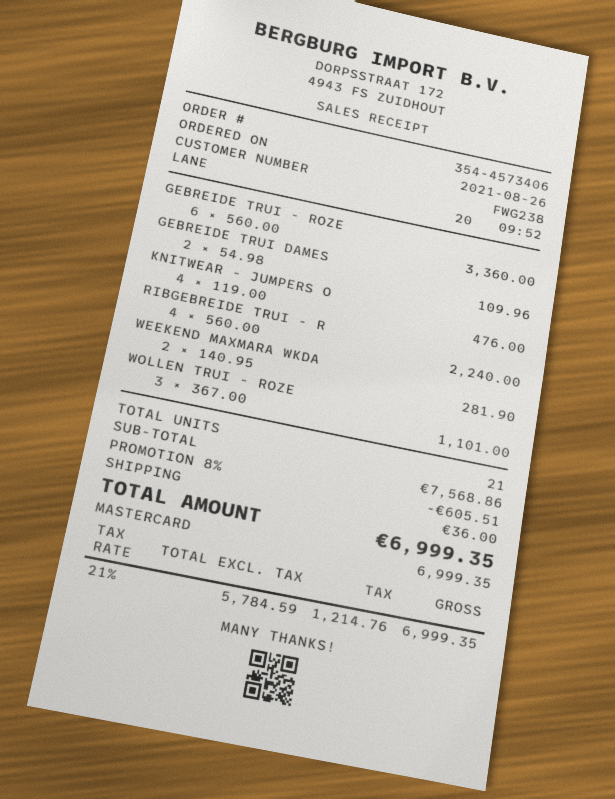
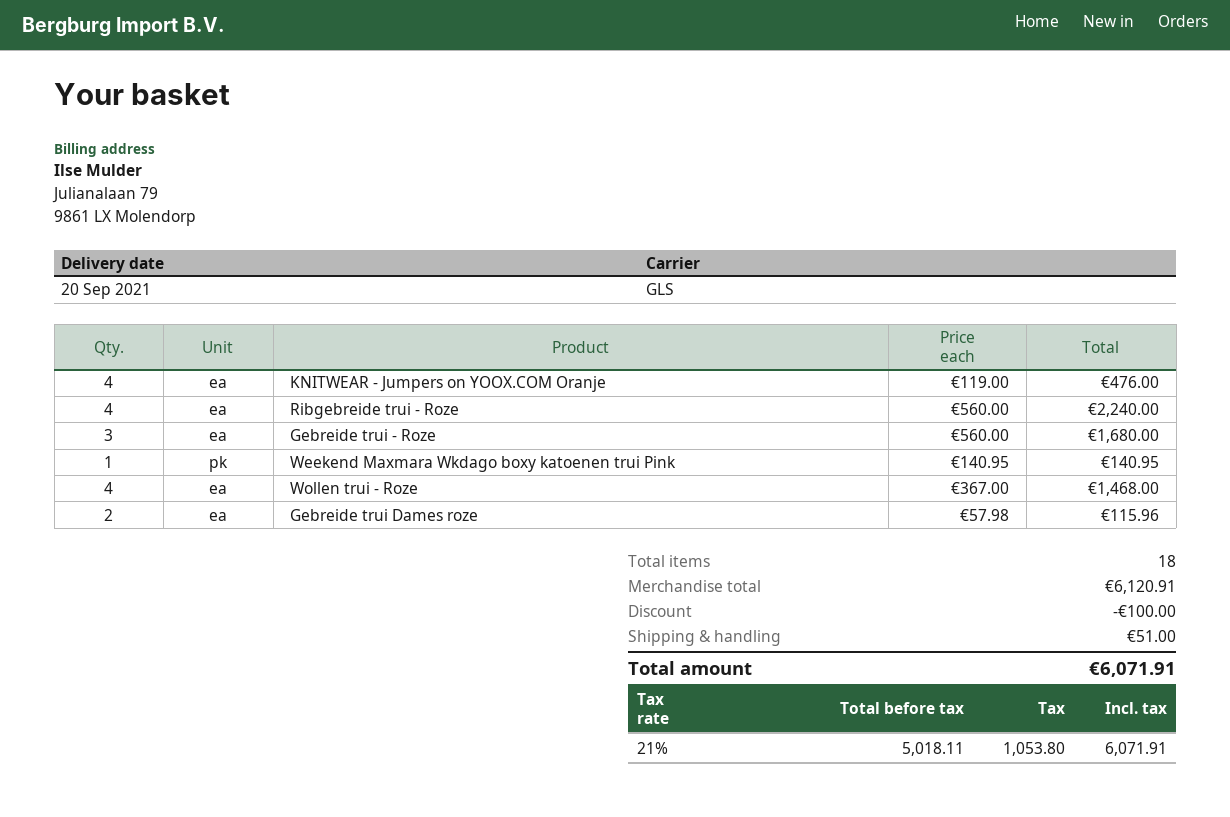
GEBREIDE TRUI - ROZE: 6 x 560.00 = 3360.00 -> 3 x 560.00 = 1680.00
GEBREIDE TRUI DAMES: 2 x 54.98 = 109.96 -> 2 x 57.98 = 115.96
WEEKEND MAXMARA WKDA: 2 x 140.95 = 281.90 -> 1 x 140.95 = 140.95
WOLLEN TRUI - ROZE: 3 x 367.00 = 1101.00 -> 4 x 367.00 = 1468.00
total quantity: 21 -> 18
subtotal: 7568.86 -> 6120.91
discount: 605.51 -> 100.00
shipping: 36.00 -> 51.00
net: 5784.59 -> 5018.11
tax: 21% = 1214.76 -> 21% = 1053.80
total: 6999.35 -> 6071.91

